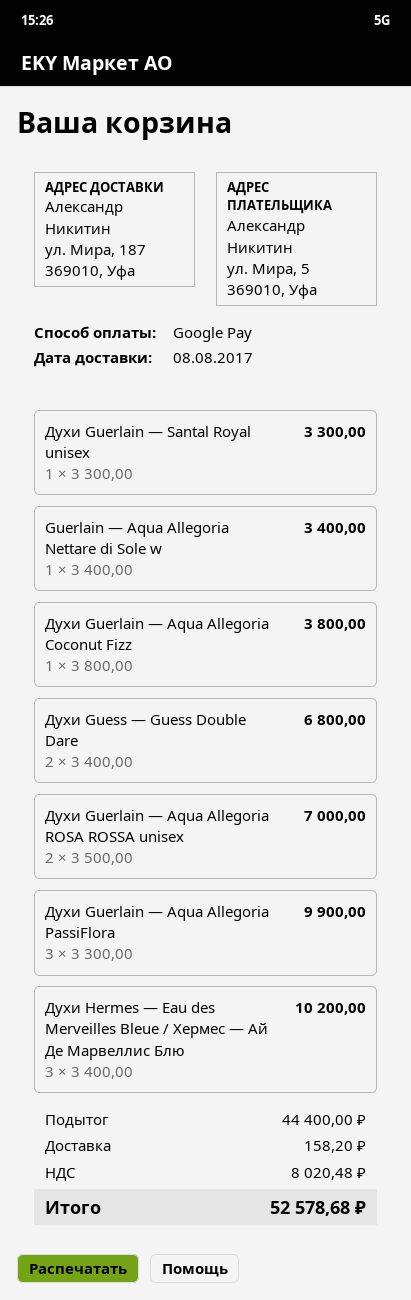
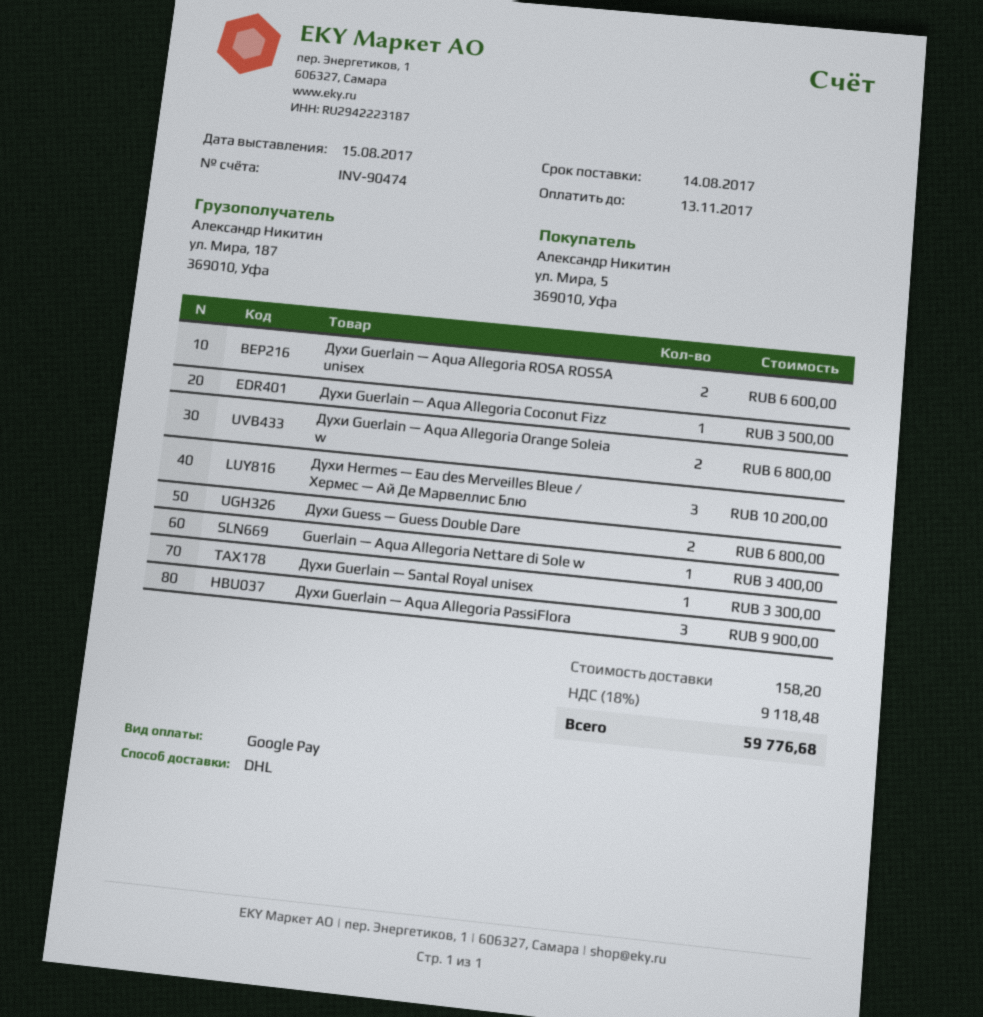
delivery date: 2017-08-08 -> 2017-08-14
Духи Guerlain — Aqua Allegoria Coconut Fizz: 1 for 3800.00 -> 1 for 3500.00
Духи Guerlain — Aqua Allegoria ROSA ROSSA unisex: 2 for 7000.00 -> 2 for 6600.00
Духи Guerlain — Aqua Allegoria Orange Soleia w: none -> 2 for 6800.00
tax: 8020.48 -> 9118.48
total: 52578.68 -> 59776.68

